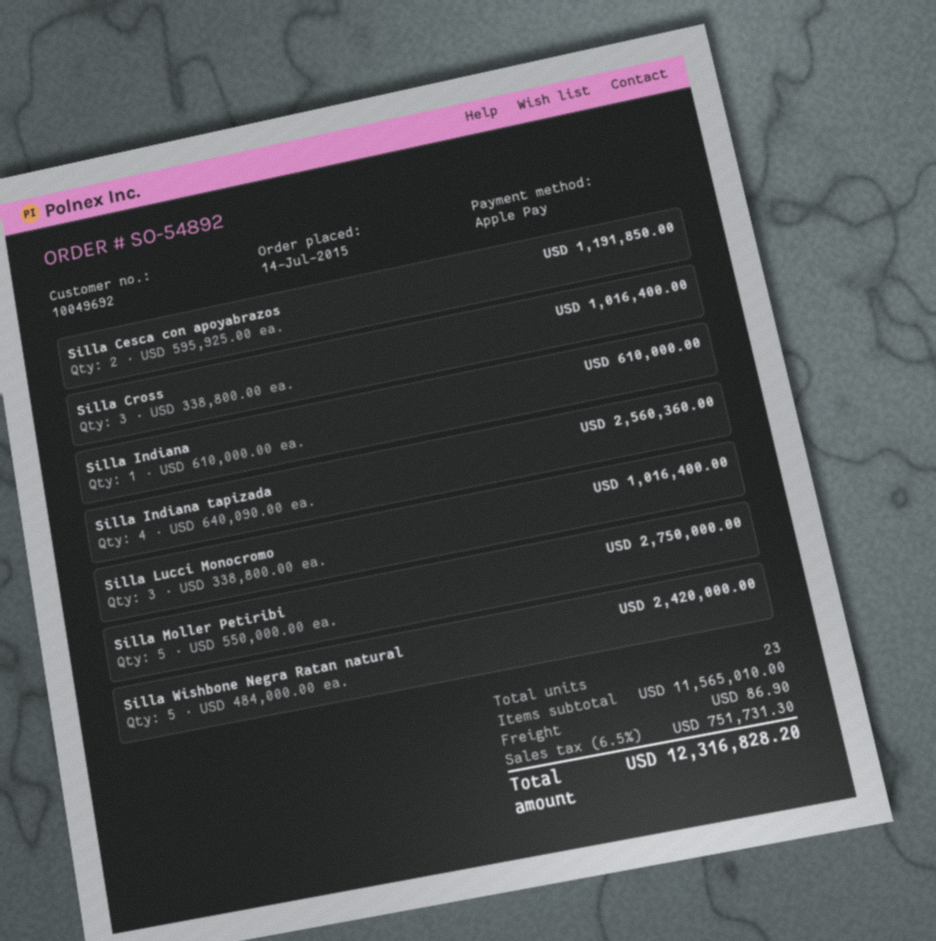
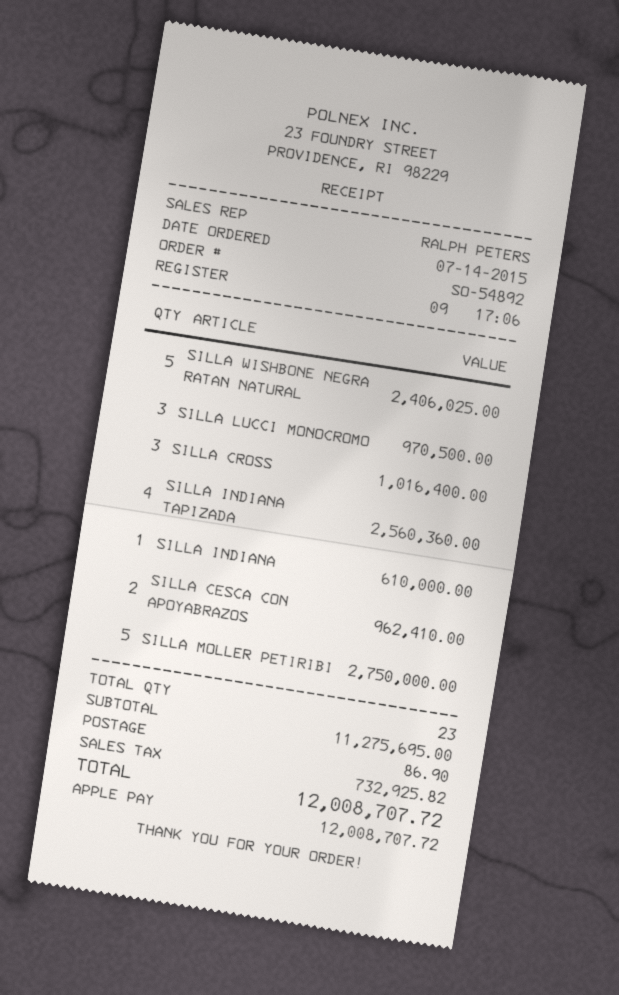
Silla Cesca con apoyabrazos: 2 for 1191850.00 -> 2 for 962410.00
Silla Lucci Monocromo: 3 for 1016400.00 -> 3 for 970500.00
Silla Wishbone Negra Ratan natural: 5 for 2420000.00 -> 5 for 2406025.00
subtotal: 11565010.00 -> 11275695.00
tax: 751731.30 -> 732925.82
total: 12316828.20 -> 12008707.72

